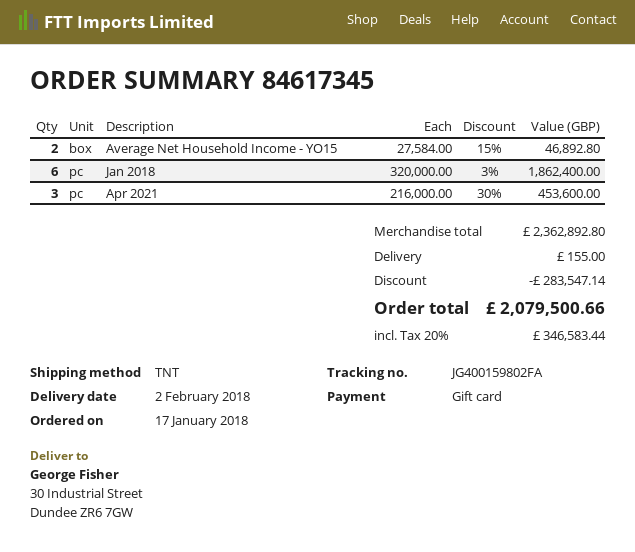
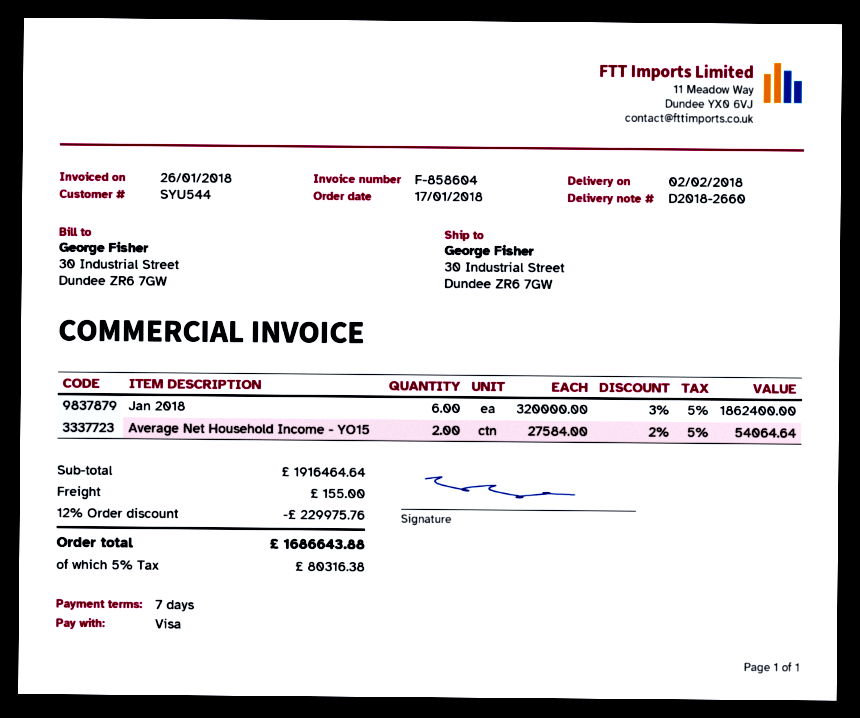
payment method: gift card -> Visa
Average Net Household Income - YO15: 2 x 27584.00 - 15% = 46892.80 -> 2 x 27584.00 - 2% = 54064.64
Apr 2021: 3 x 216000.00 - 30% = 453600.00 -> none
subtotal: 2362892.80 -> 1916464.64
discount: 283547.14 -> 229975.76
tax: 20% = 346583.44 -> 5% = 80316.38
total: 2079500.66 -> 1686643.88

